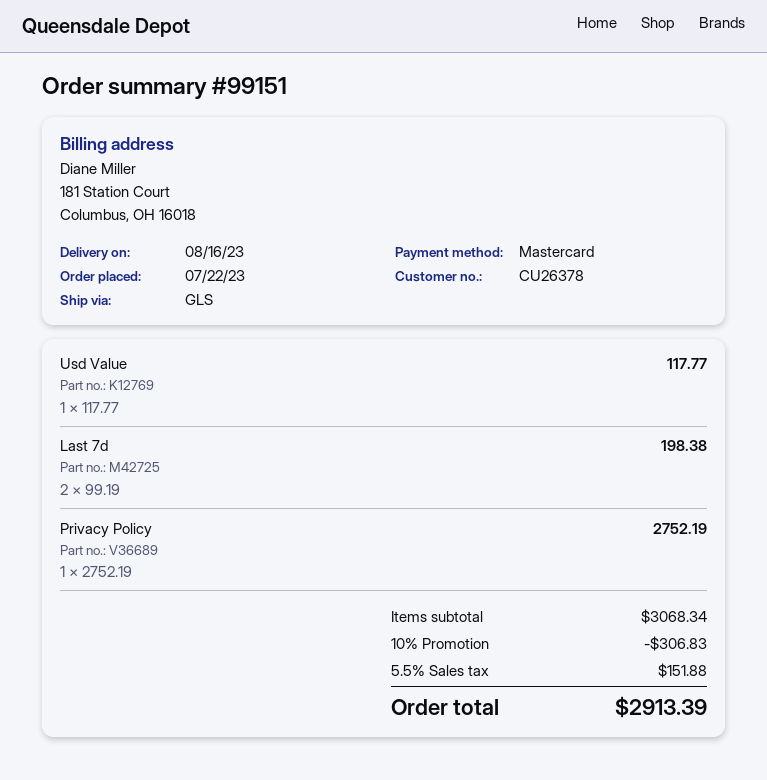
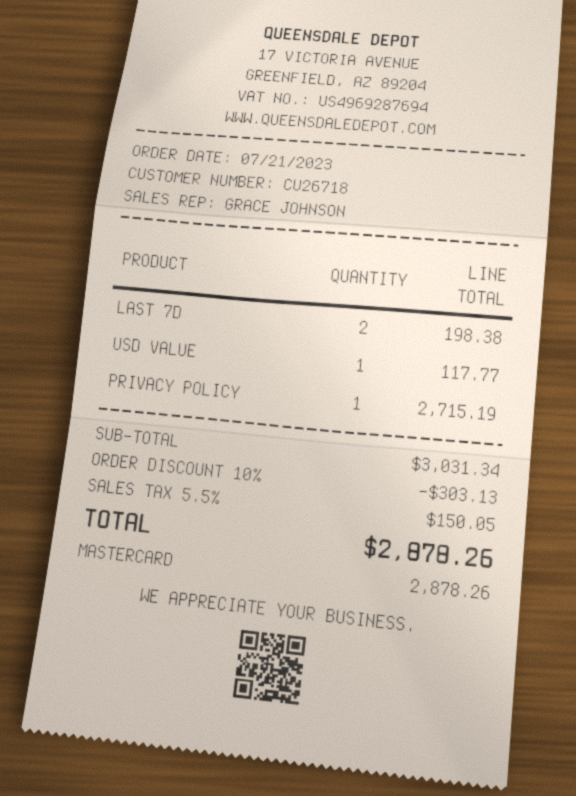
order date: 2023-07-22 -> 2023-07-21
customer number: CU26378 -> CU26718
Privacy Policy: 1 for 2752.19 -> 1 for 2715.19
subtotal: 3068.34 -> 3031.34
discount: 10% = 306.83 -> 10% = 303.13
tax: 5.5% = 151.88 -> 5.5% = 150.05
total: 2913.39 -> 2878.26

